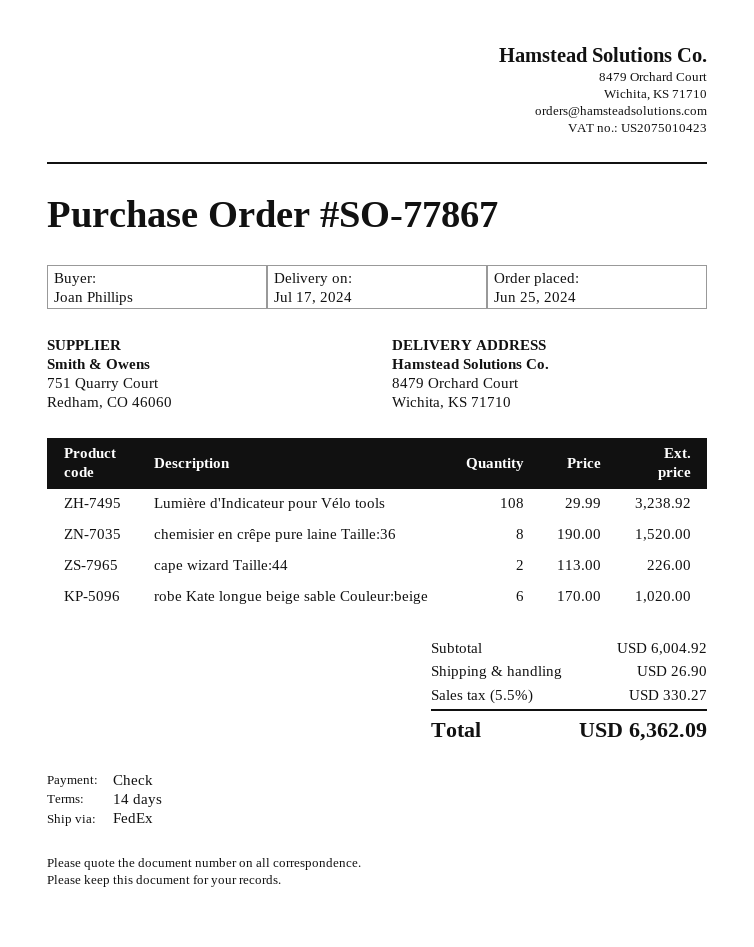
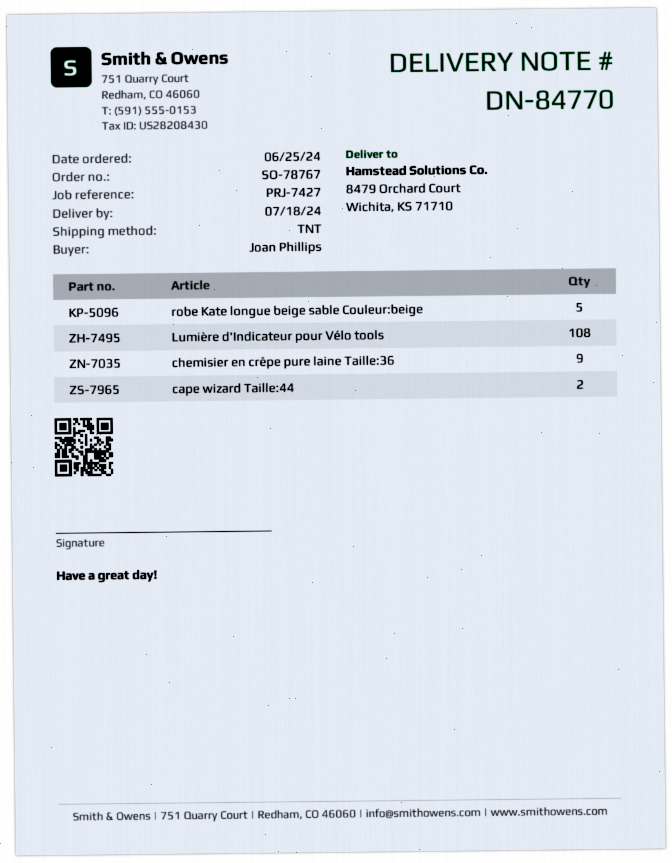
order number: SO-77867 -> SO-78767
delivery date: 2024-07-17 -> 2024-07-18
shipping method: FedEx -> TNT
chemisier en crêpe pure laine Taille:36: 8 -> 9
robe Kate longue beige sable Couleur:beige: 6 -> 5

